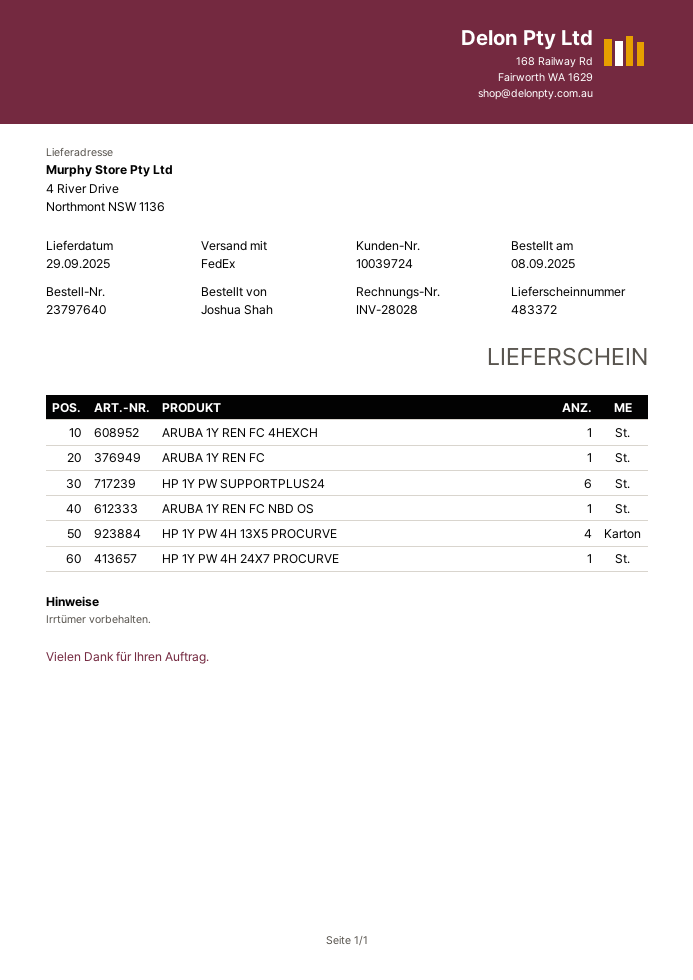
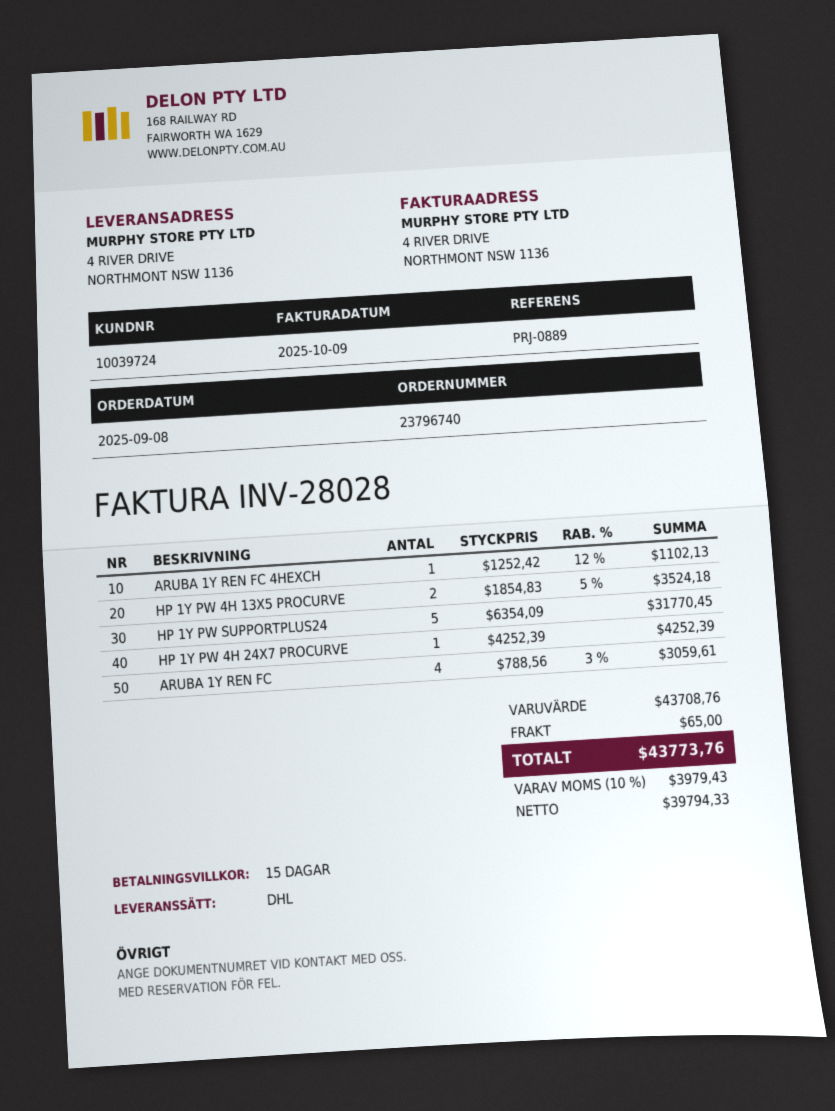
order number: 23797640 -> 23796740
shipping method: FedEx -> DHL
ARUBA 1Y REN FC: 1 -> 4
HP 1Y PW SUPPORTPLUS24: 6 -> 5
ARUBA 1Y REN FC NBD OS: 1 -> none
HP 1Y PW 4H 13X5 PROCURVE: 4 -> 2

